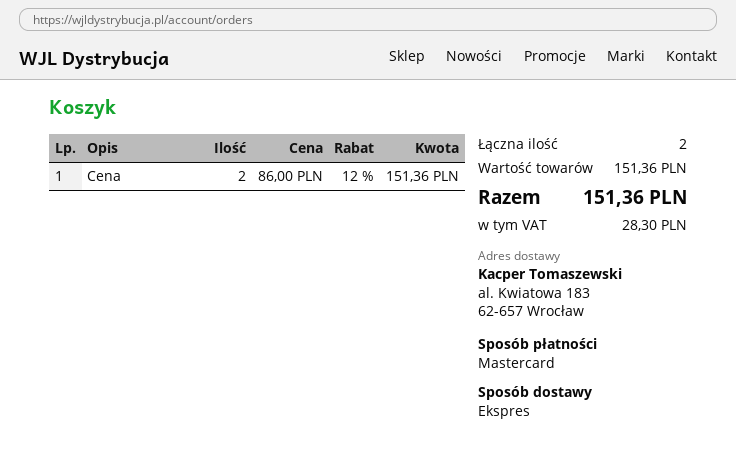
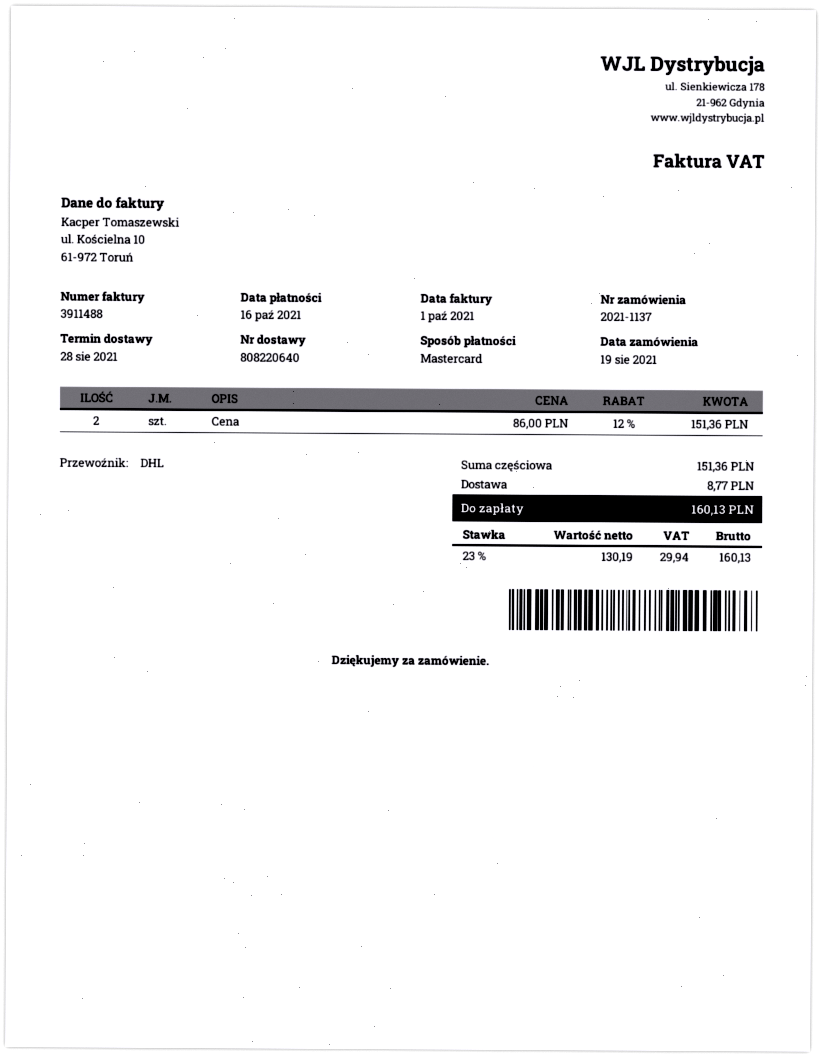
shipping method: express -> DHL
shipping: none -> 8.77
tax: 28.30 -> 29.94
total: 151.36 -> 160.13

